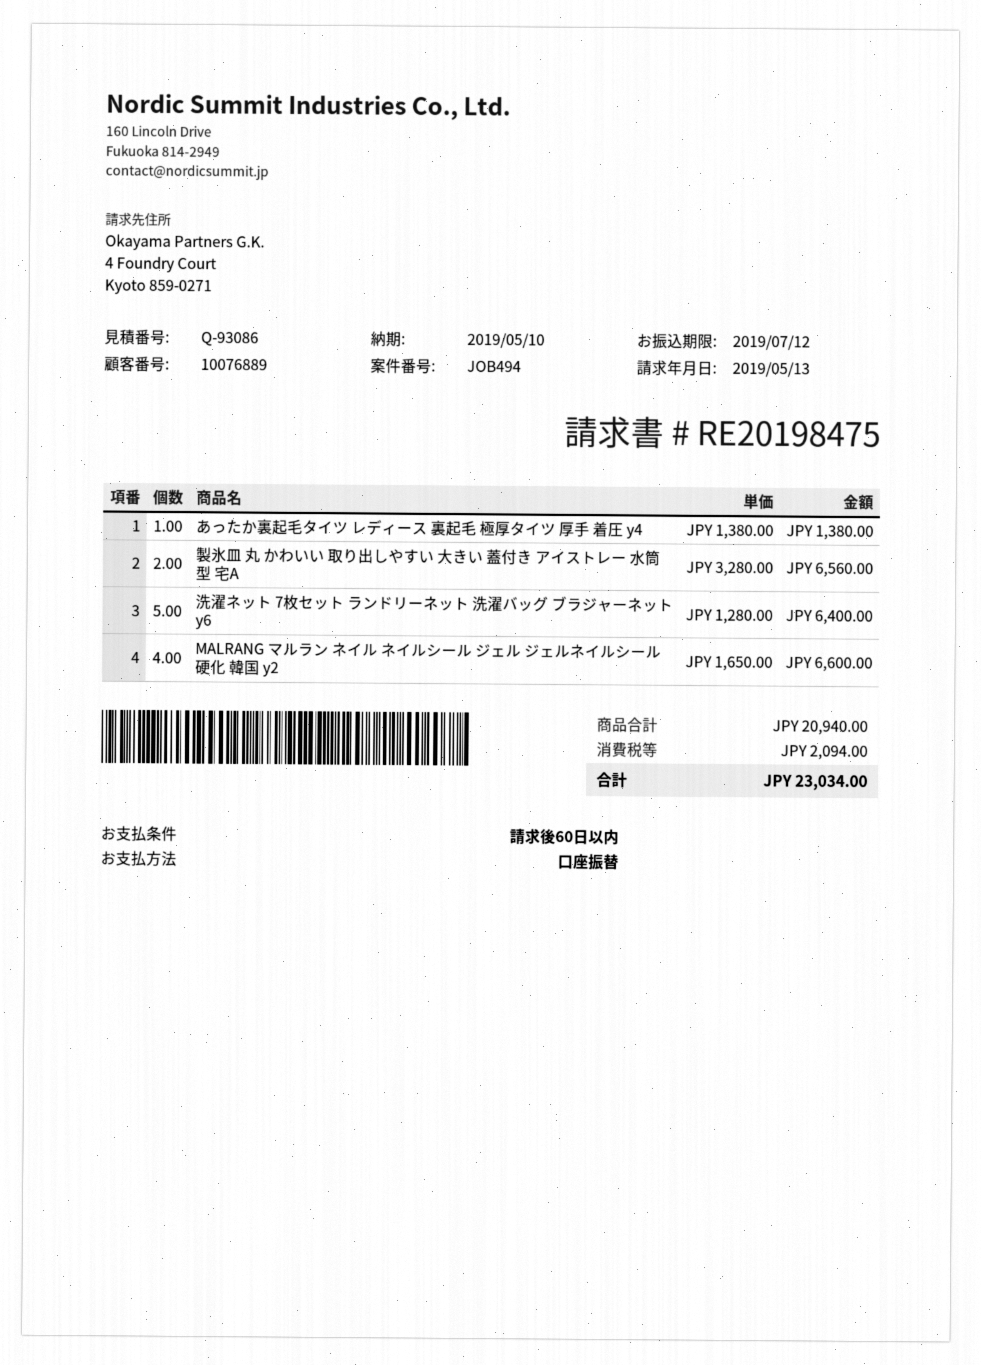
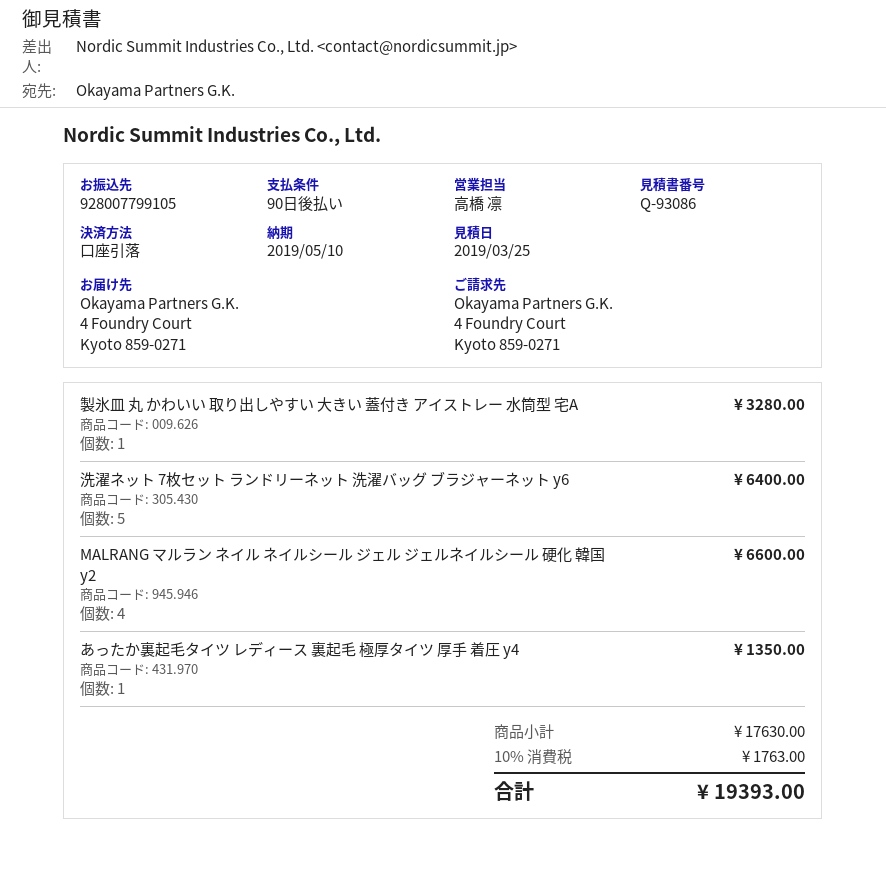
payment terms: 60 days -> 90 days
あったか裏起毛タイツ レディース 裏起毛 極厚タイツ 厚手 着圧 y4: 1 for 1380.00 -> 1 for 1350.00
製氷皿 丸 かわいい 取り出しやすい 大きい 蓋付き アイストレー 水筒型 宅A: 2 for 6560.00 -> 1 for 3280.00
subtotal: 20940.00 -> 17630.00
tax: 2094.00 -> 1763.00
total: 23034.00 -> 19393.00

